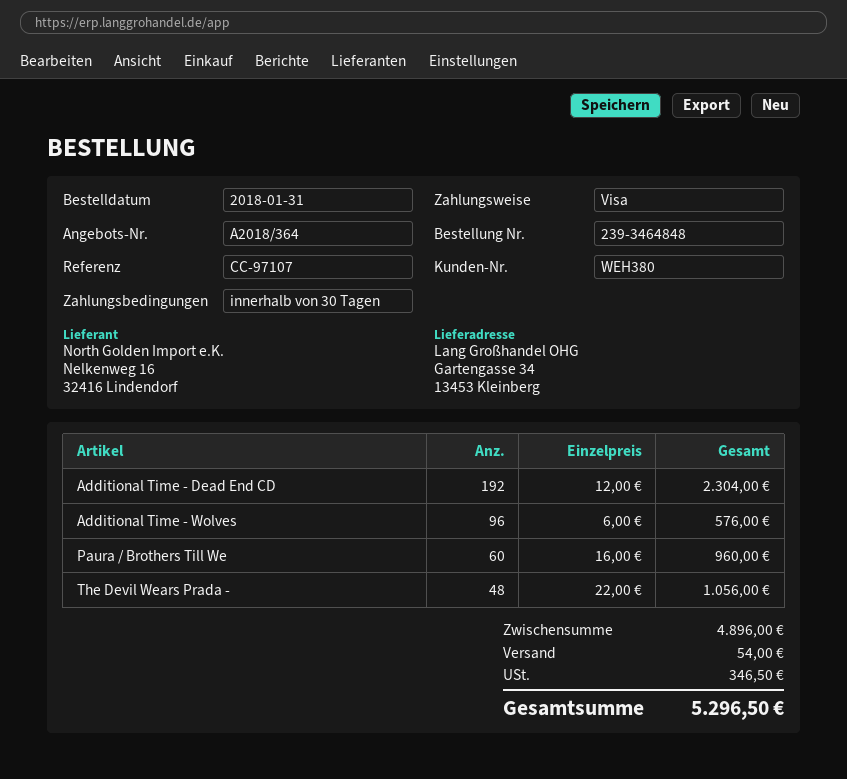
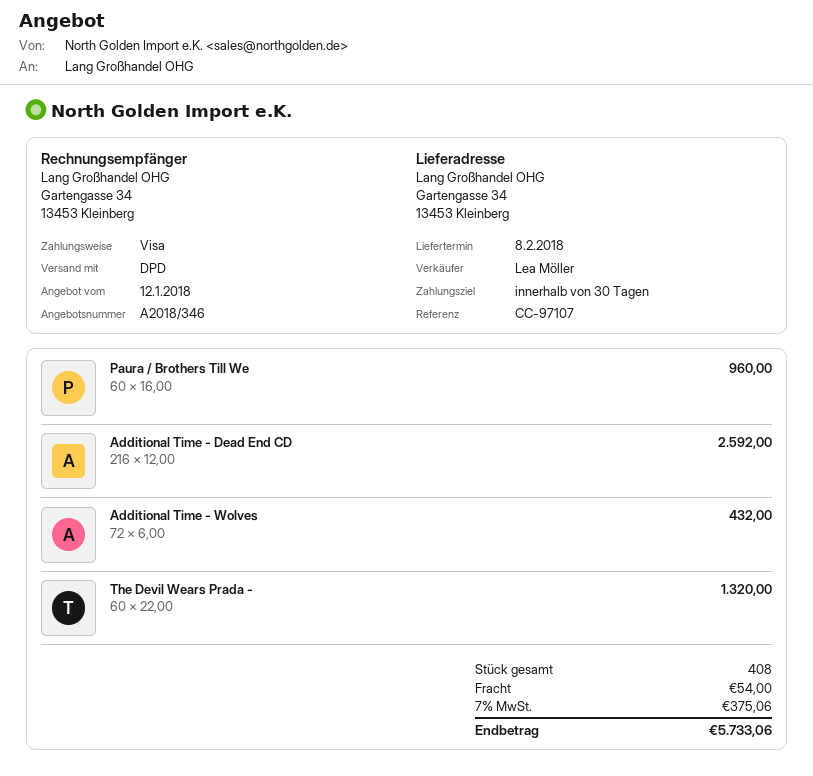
quote number: A2018/364 -> A2018/346
Additional Time - Dead End CD: 192 x 12.00 = 2304.00 -> 216 x 12.00 = 2592.00
Additional Time - Wolves: 96 x 6.00 = 576.00 -> 72 x 6.00 = 432.00
The Devil Wears Prada -: 48 x 22.00 = 1056.00 -> 60 x 22.00 = 1320.00
tax: 346.50 -> 375.06
total: 5296.50 -> 5733.06

